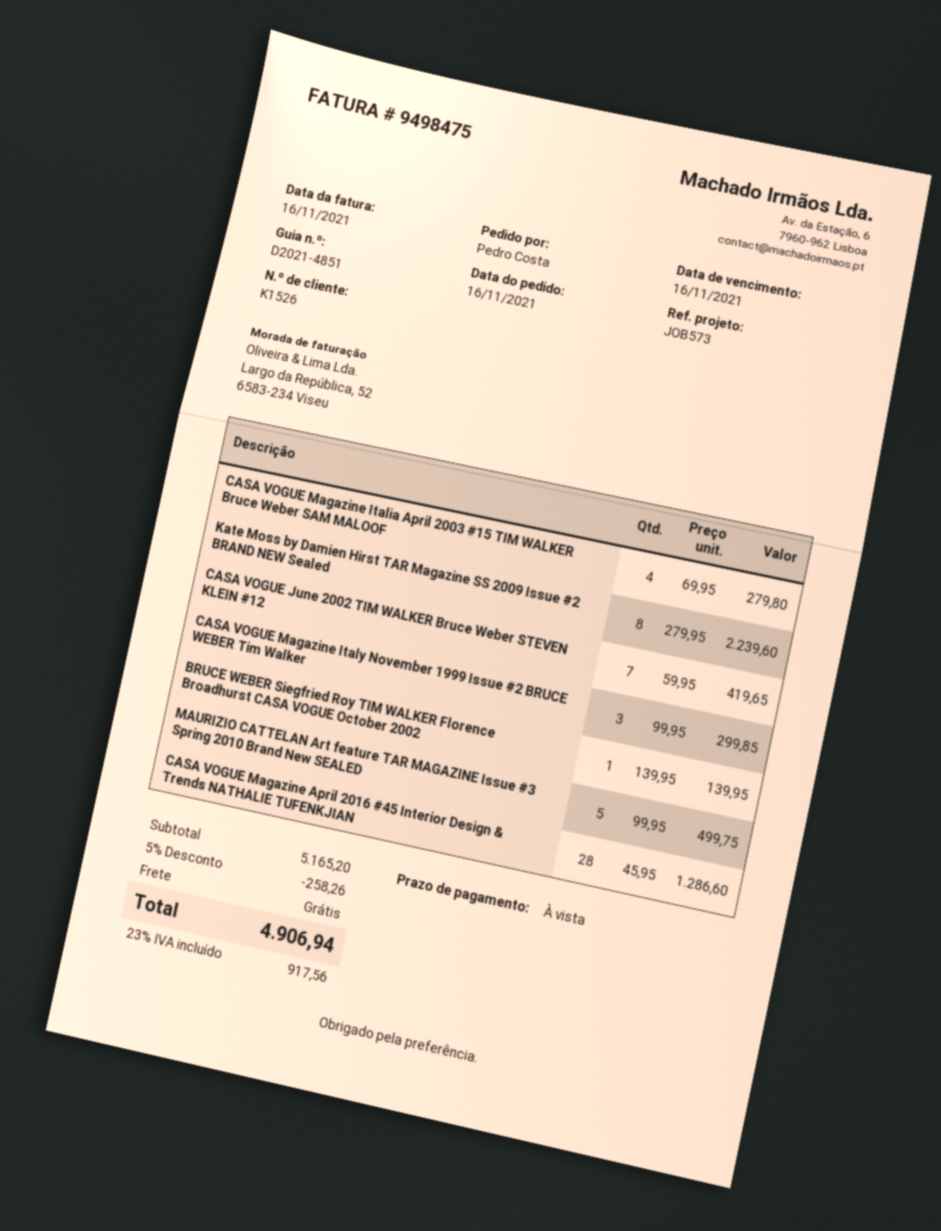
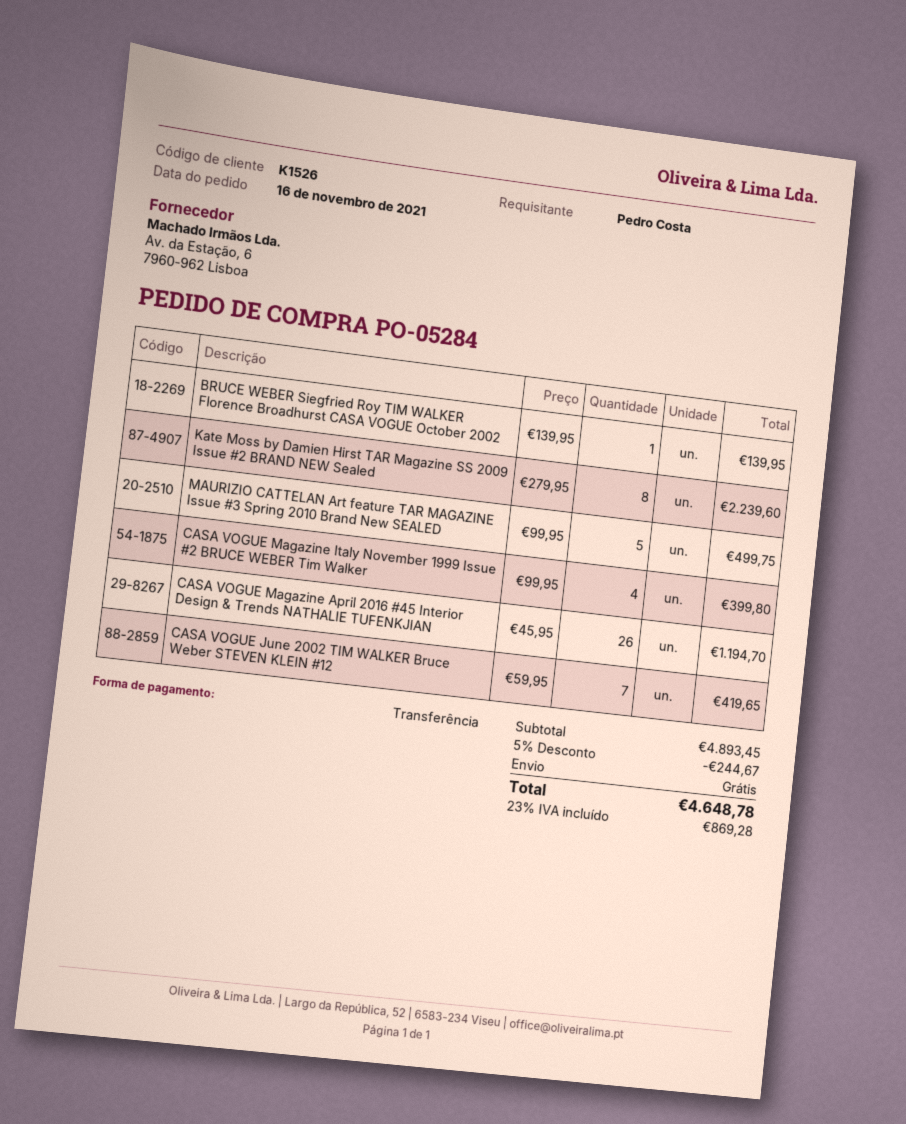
CASA VOGUE Magazine Italia April 2003 #15 TIM WALKER Bruce Weber SAM MALOOF: 4 x 69.95 = 279.80 -> none
CASA VOGUE Magazine Italy November 1999 Issue #2 BRUCE WEBER Tim Walker: 3 x 99.95 = 299.85 -> 4 x 99.95 = 399.80
CASA VOGUE Magazine April 2016 #45 Interior Design & Trends NATHALIE TUFENKJIAN: 28 x 45.95 = 1286.60 -> 26 x 45.95 = 1194.70
subtotal: 5165.20 -> 4893.45
discount: 5% = 258.26 -> 5% = 244.67
tax: 23% = 917.56 -> 23% = 869.28
total: 4906.94 -> 4648.78

